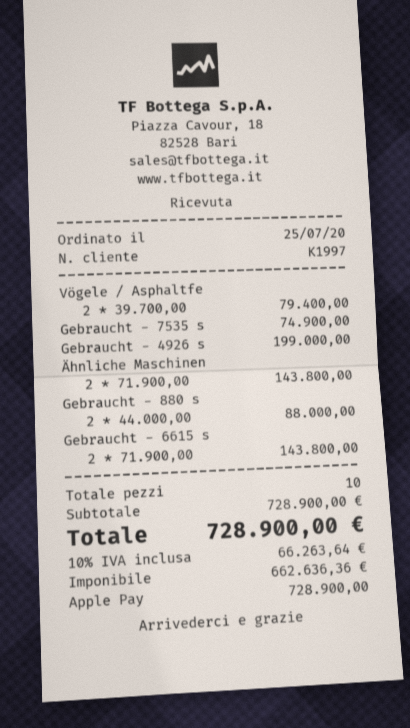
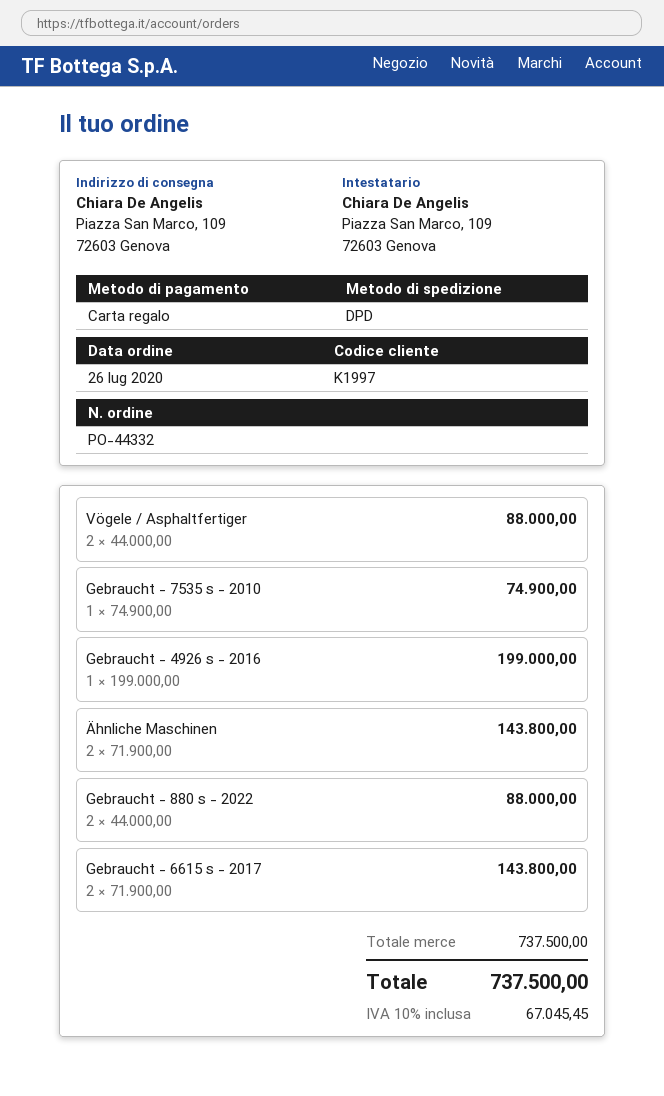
order date: 2020-07-25 -> 2020-07-26
payment method: Apple Pay -> gift card
Vögele / Asphaltfe: 2 x 39700.00 = 79400.00 -> 2 x 44000.00 = 88000.00
subtotal: 728900.00 -> 737500.00
tax: 10% = 66263.64 -> 10% = 67045.45
total: 728900.00 -> 737500.00

